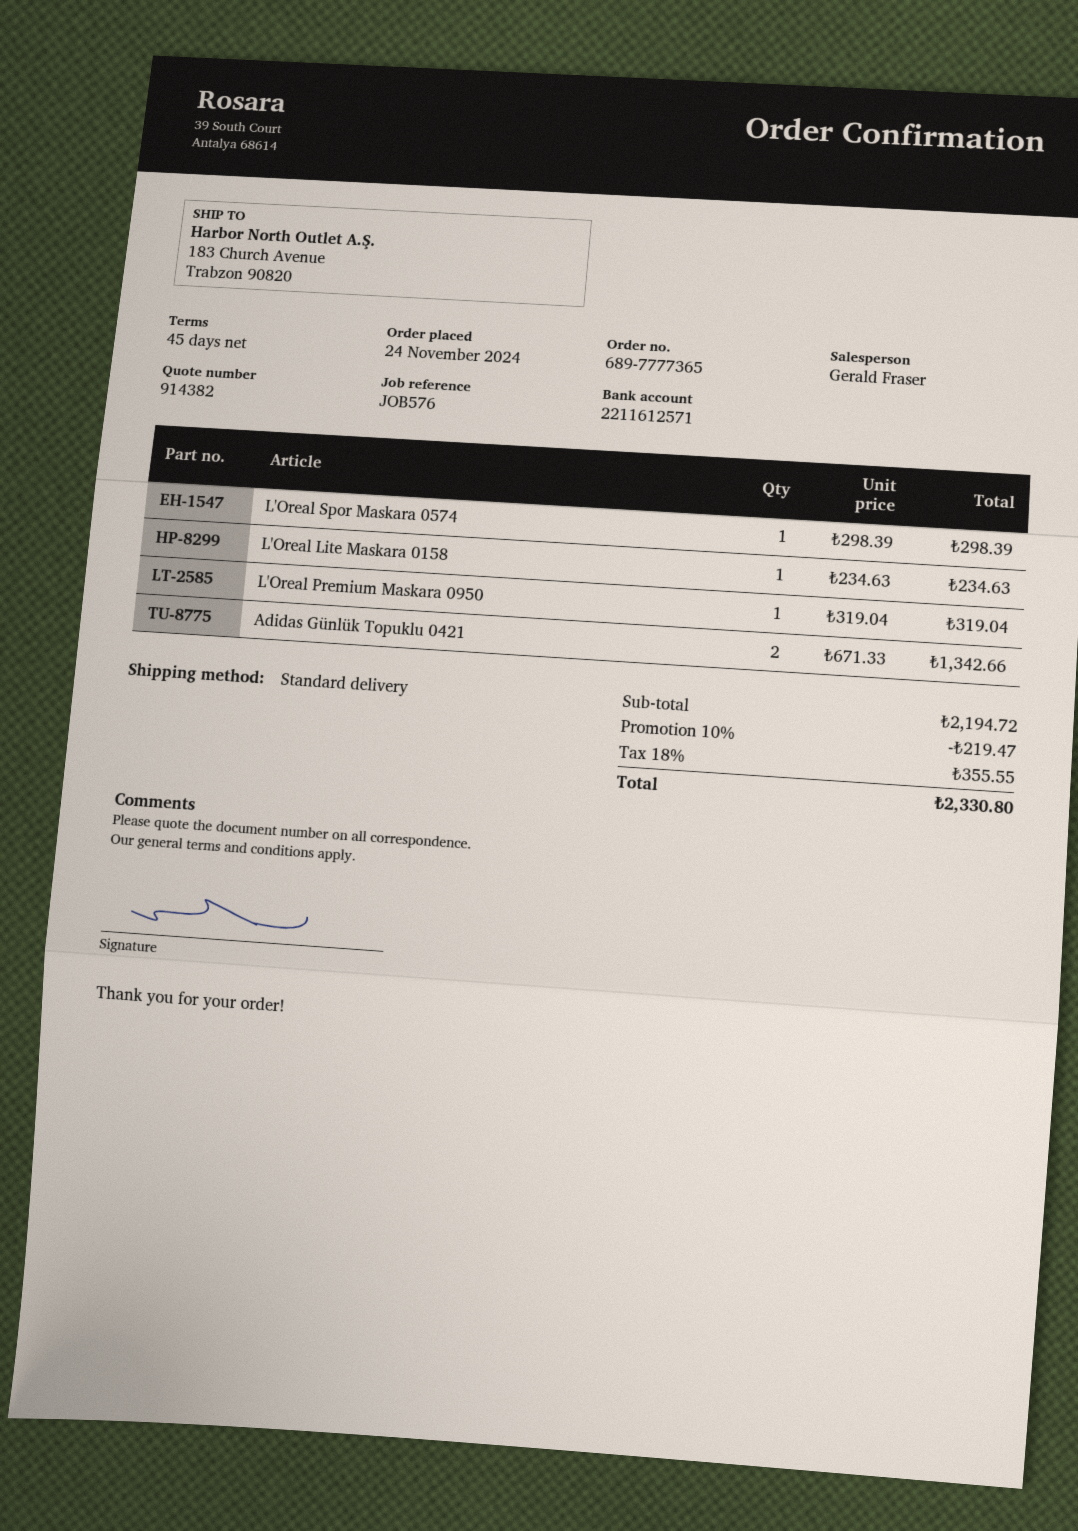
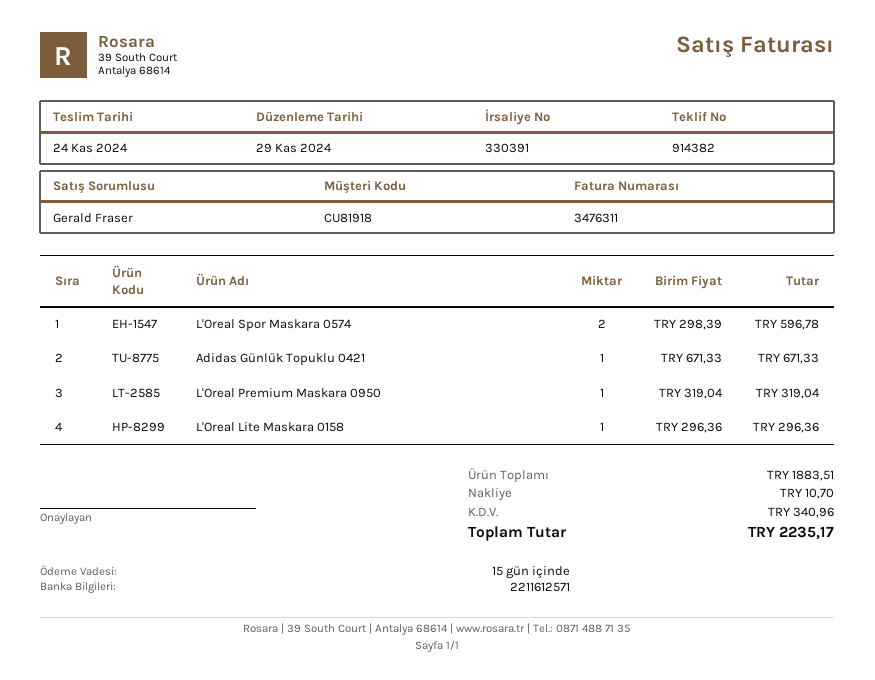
payment terms: 45 days -> 15 days
L'Oreal Spor Maskara 0574: 1 x 298.39 = 298.39 -> 2 x 298.39 = 596.78
L'Oreal Lite Maskara 0158: 1 x 234.63 = 234.63 -> 1 x 296.36 = 296.36
Adidas Günlük Topuklu 0421: 2 x 671.33 = 1342.66 -> 1 x 671.33 = 671.33
subtotal: 2194.72 -> 1883.51
discount: 10% = 219.47 -> none
shipping: none -> 10.70
tax: 355.55 -> 340.96
total: 2330.80 -> 2235.17

